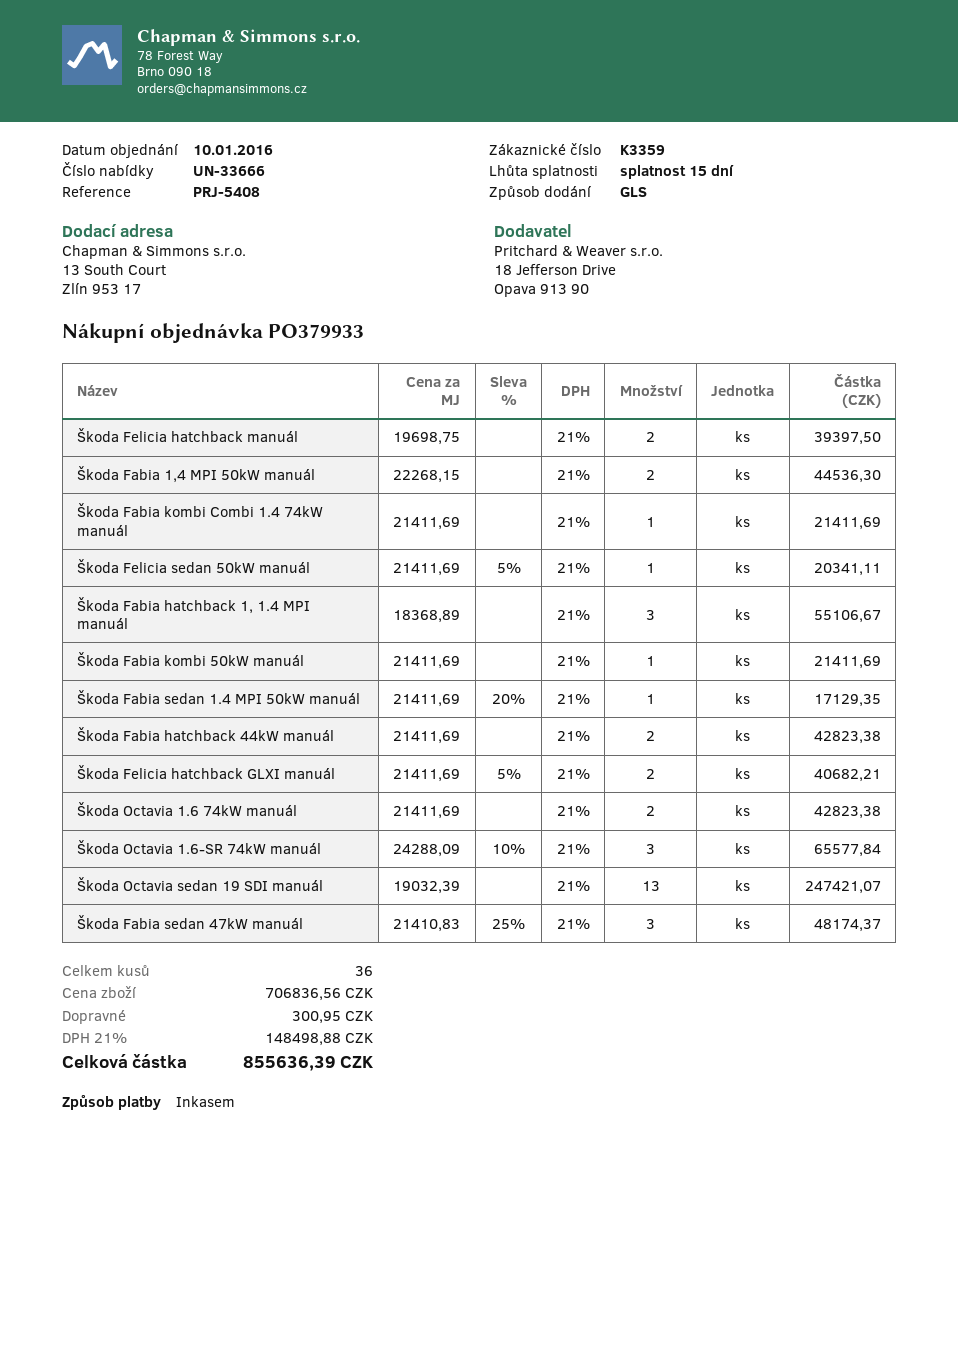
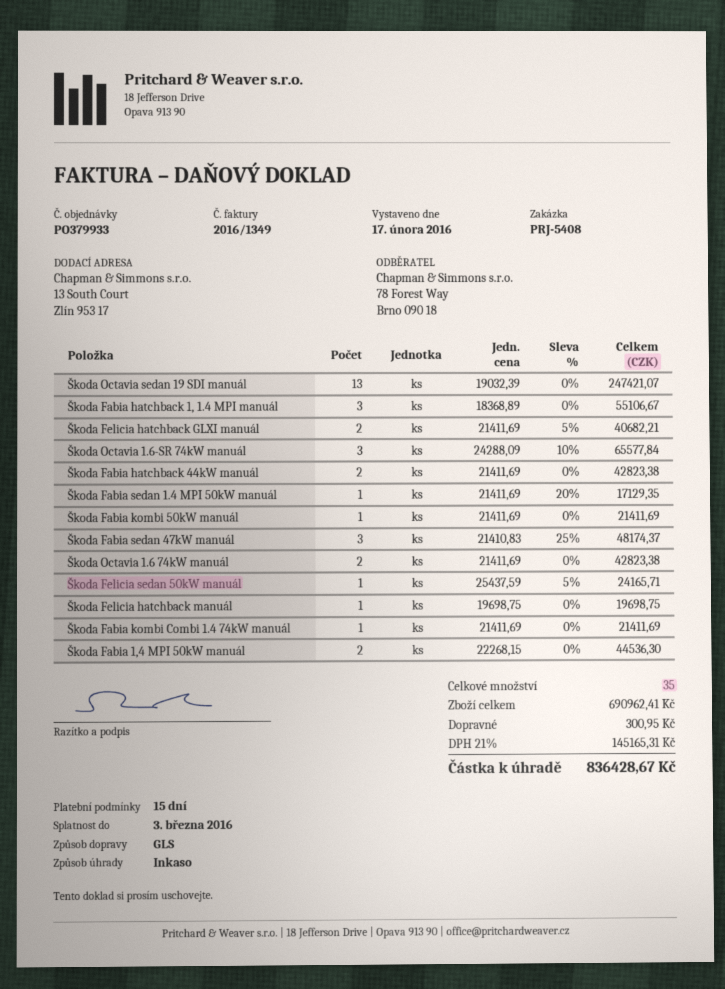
Škoda Felicia hatchback manuál: 2 x 19698.75 = 39397.50 -> 1 x 19698.75 = 19698.75
Škoda Felicia sedan 50kW manuál: 1 x 21411.69 - 5% = 20341.11 -> 1 x 25437.59 - 5% = 24165.71
total quantity: 36 -> 35
subtotal: 706836.56 -> 690962.41
tax: 21% = 148498.88 -> 21% = 145165.31
total: 855636.39 -> 836428.67

